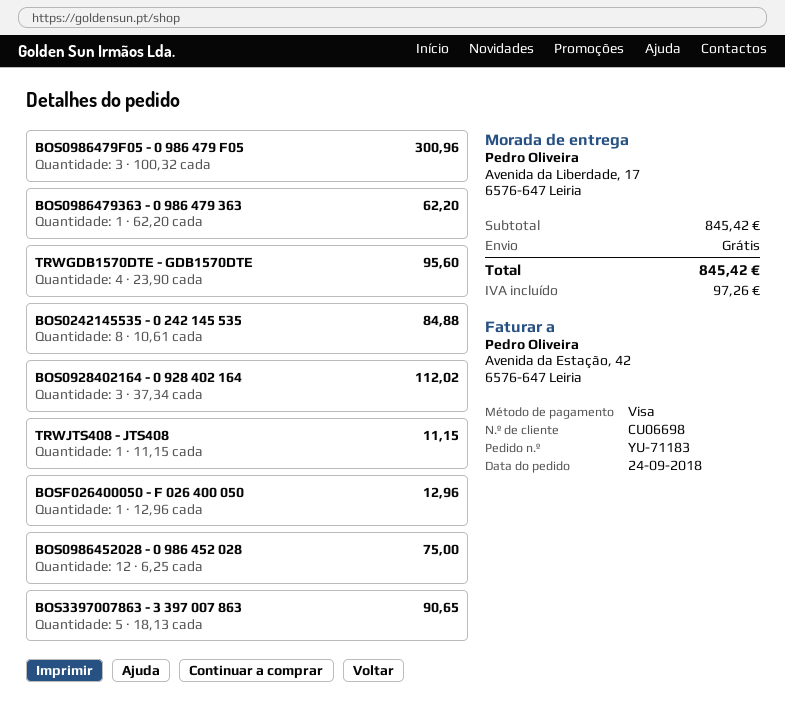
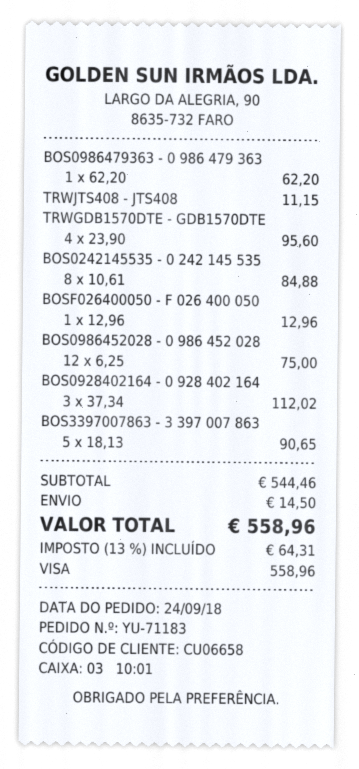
customer number: CU06698 -> CU06658
BOS0986479F05 - 0 986 479 F05: 3 x 100.32 = 300.96 -> none
subtotal: 845.42 -> 544.46
shipping: 0.00 -> 14.50
tax: 97.26 -> 64.31
total: 845.42 -> 558.96

